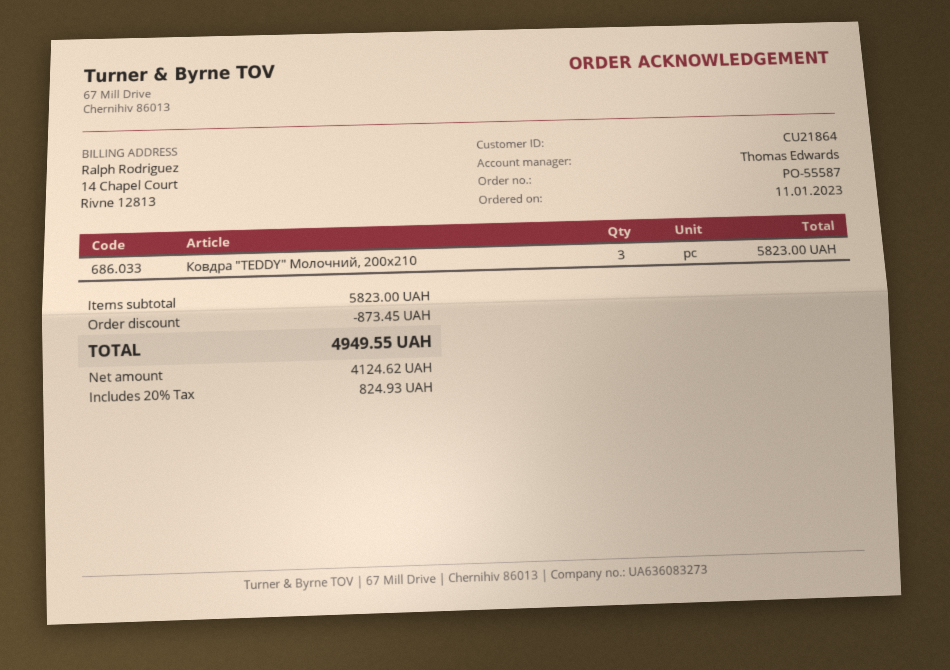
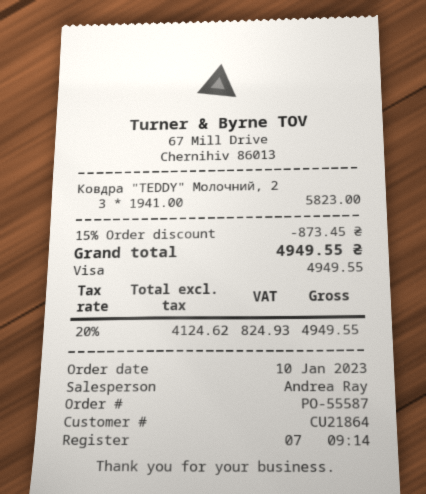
order date: 2023-01-11 -> 2023-01-10
sales rep: Thomas Edwards -> Andrea Ray

